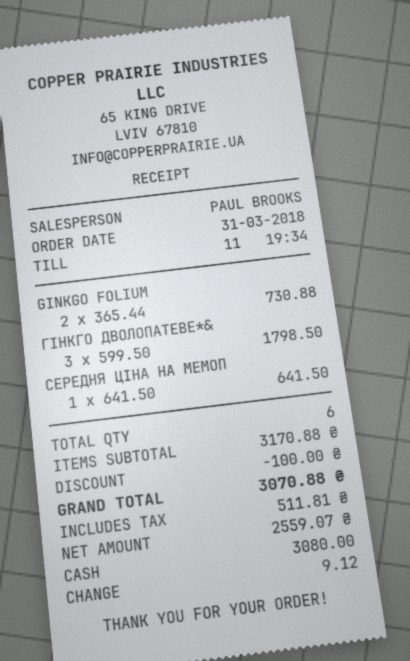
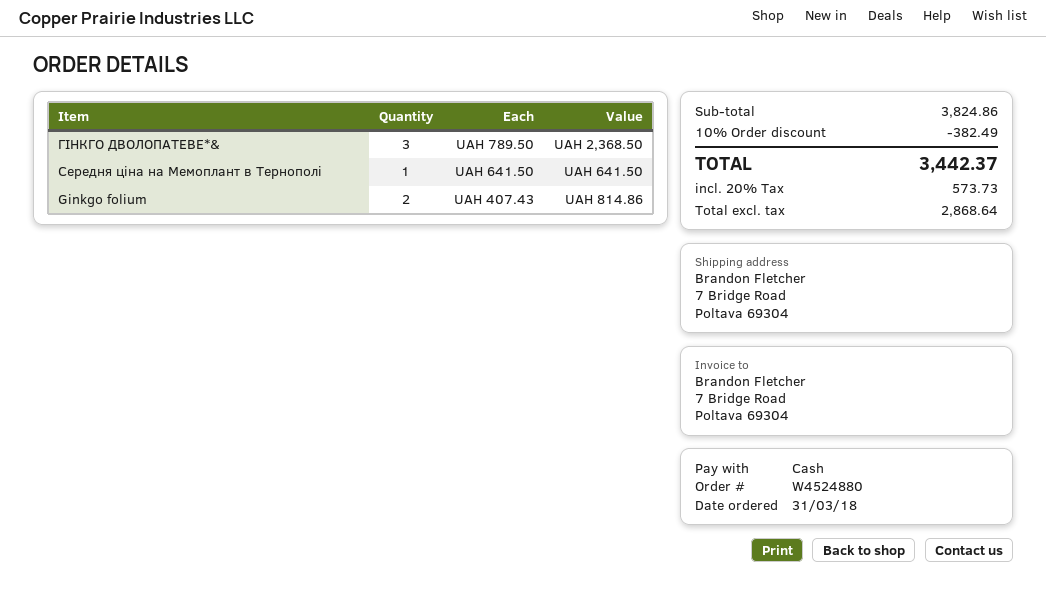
GINKGO FOLIUM: 2 x 365.44 = 730.88 -> 2 x 407.43 = 814.86
ГІНКГО ДВОЛОПАТЕВЕ*&: 3 x 599.50 = 1798.50 -> 3 x 789.50 = 2368.50
subtotal: 3170.88 -> 3824.86
discount: 100.00 -> 382.49
net: 2559.07 -> 2868.64
tax: 511.81 -> 573.73
total: 3070.88 -> 3442.37

